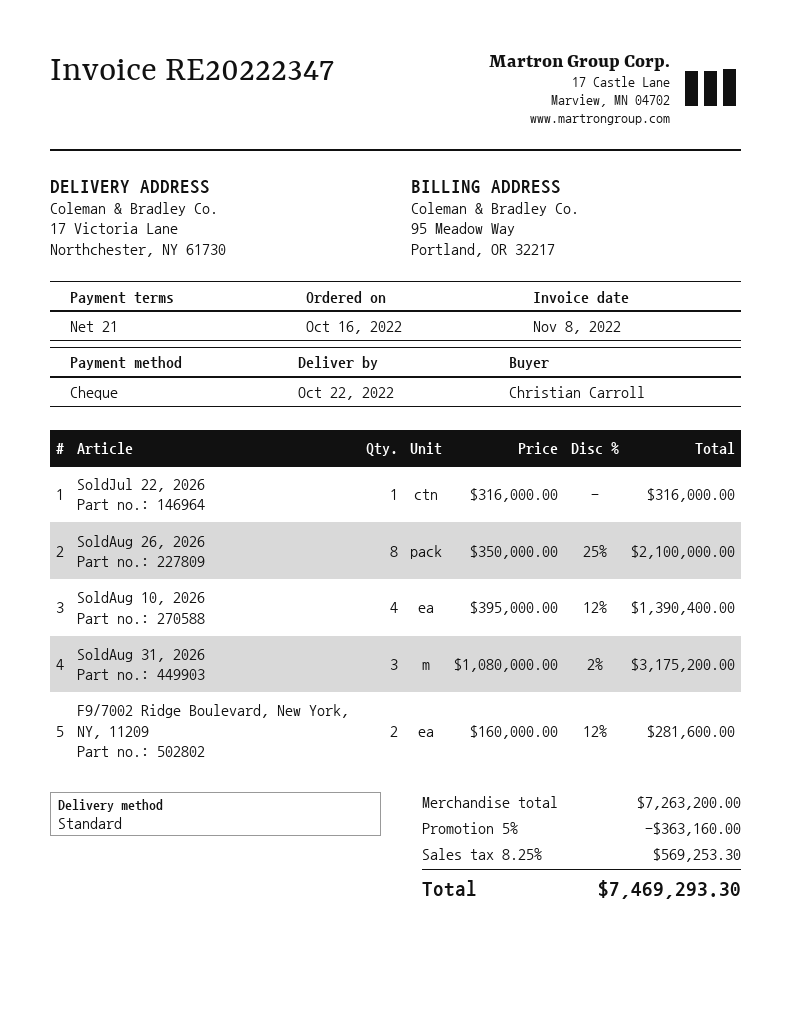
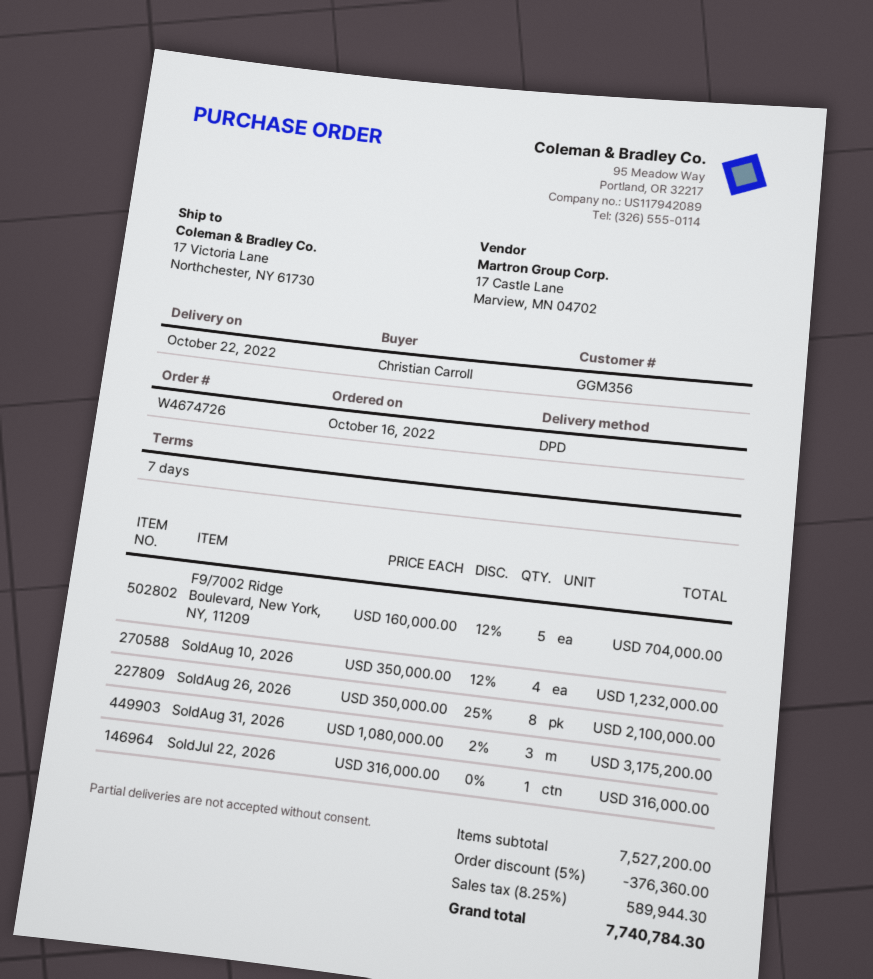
payment terms: 21 days -> 7 days
shipping method: standard -> DPD
SoldAug 10, 2026: 4 x 395000.00 - 12% = 1390400.00 -> 4 x 350000.00 - 12% = 1232000.00
F9/7002 Ridge Boulevard, New York, NY, 11209: 2 x 160000.00 - 12% = 281600.00 -> 5 x 160000.00 - 12% = 704000.00
subtotal: 7263200.00 -> 7527200.00
discount: 5% = 363160.00 -> 5% = 376360.00
tax: 8.25% = 569253.30 -> 8.25% = 589944.30
total: 7469293.30 -> 7740784.30

